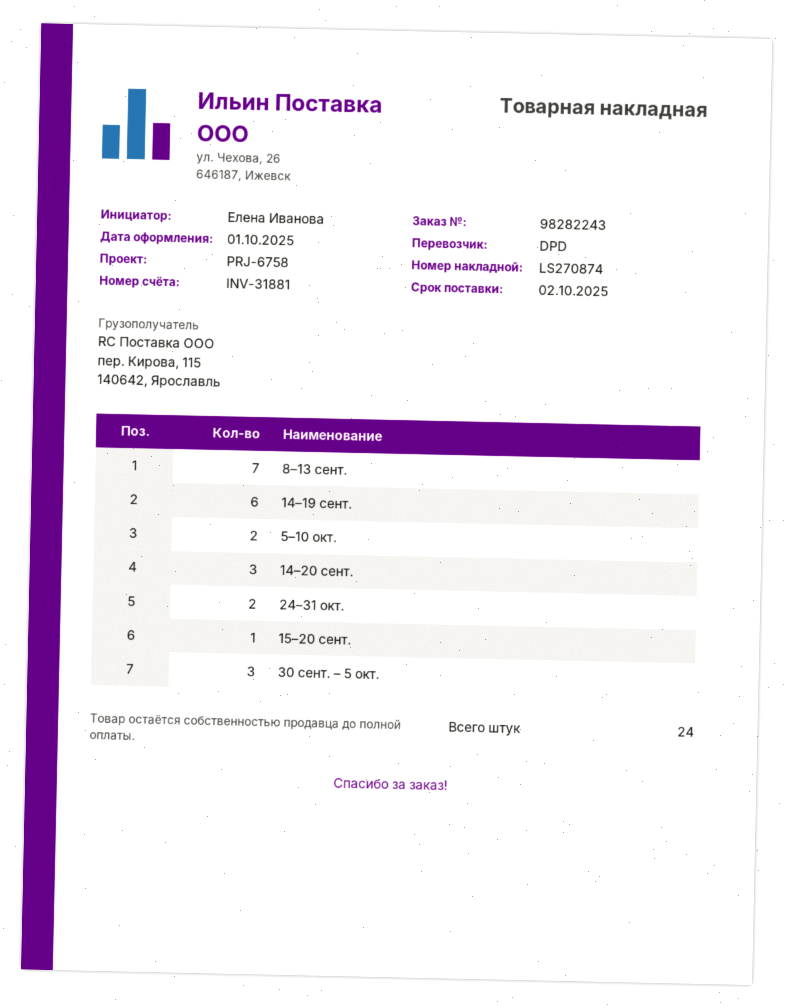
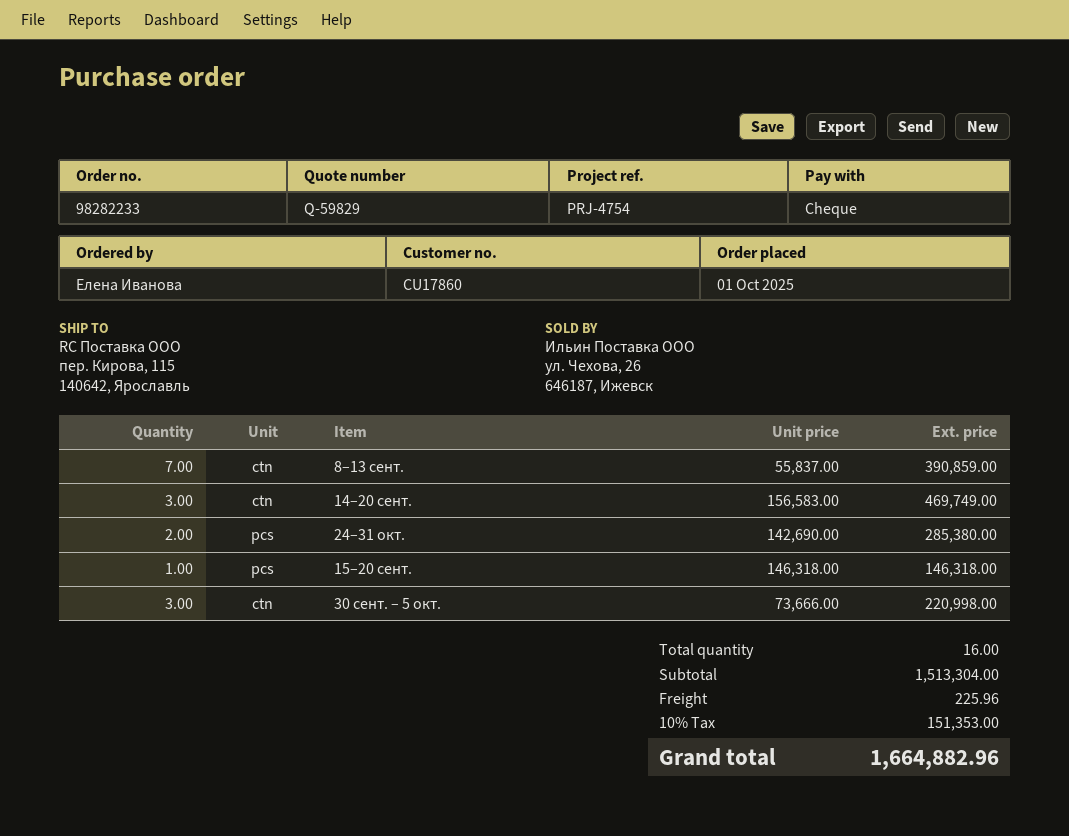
order number: 98282243 -> 98282233
reference: PRJ-6758 -> PRJ-4754
14–19 сент.: 6 -> none
5–10 окт.: 2 -> none
total quantity: 24 -> 16

